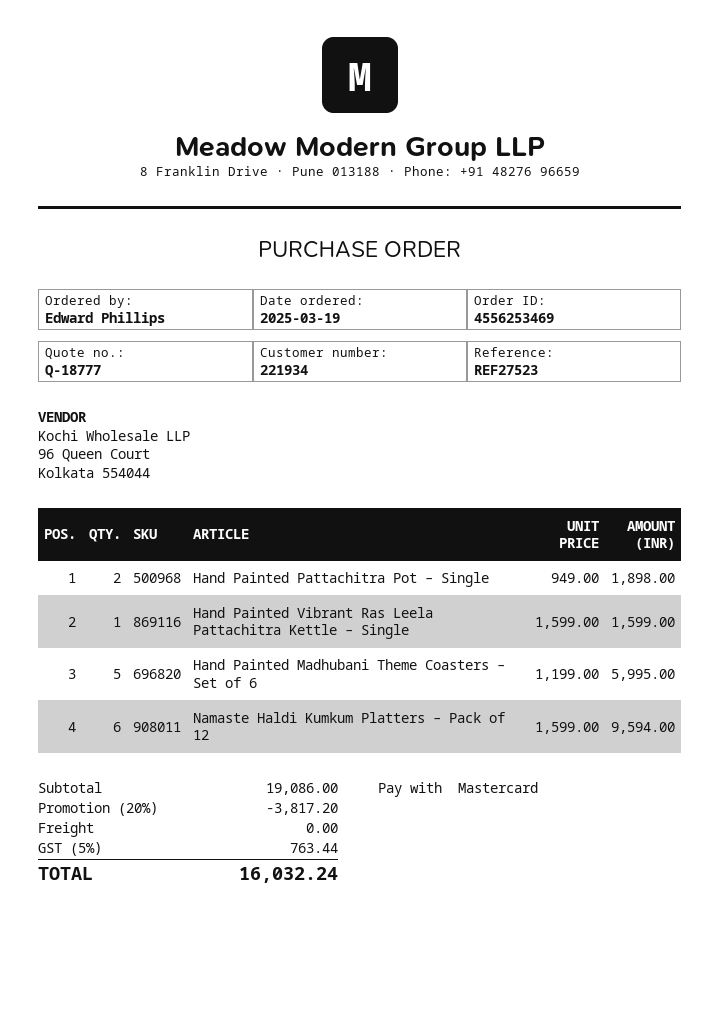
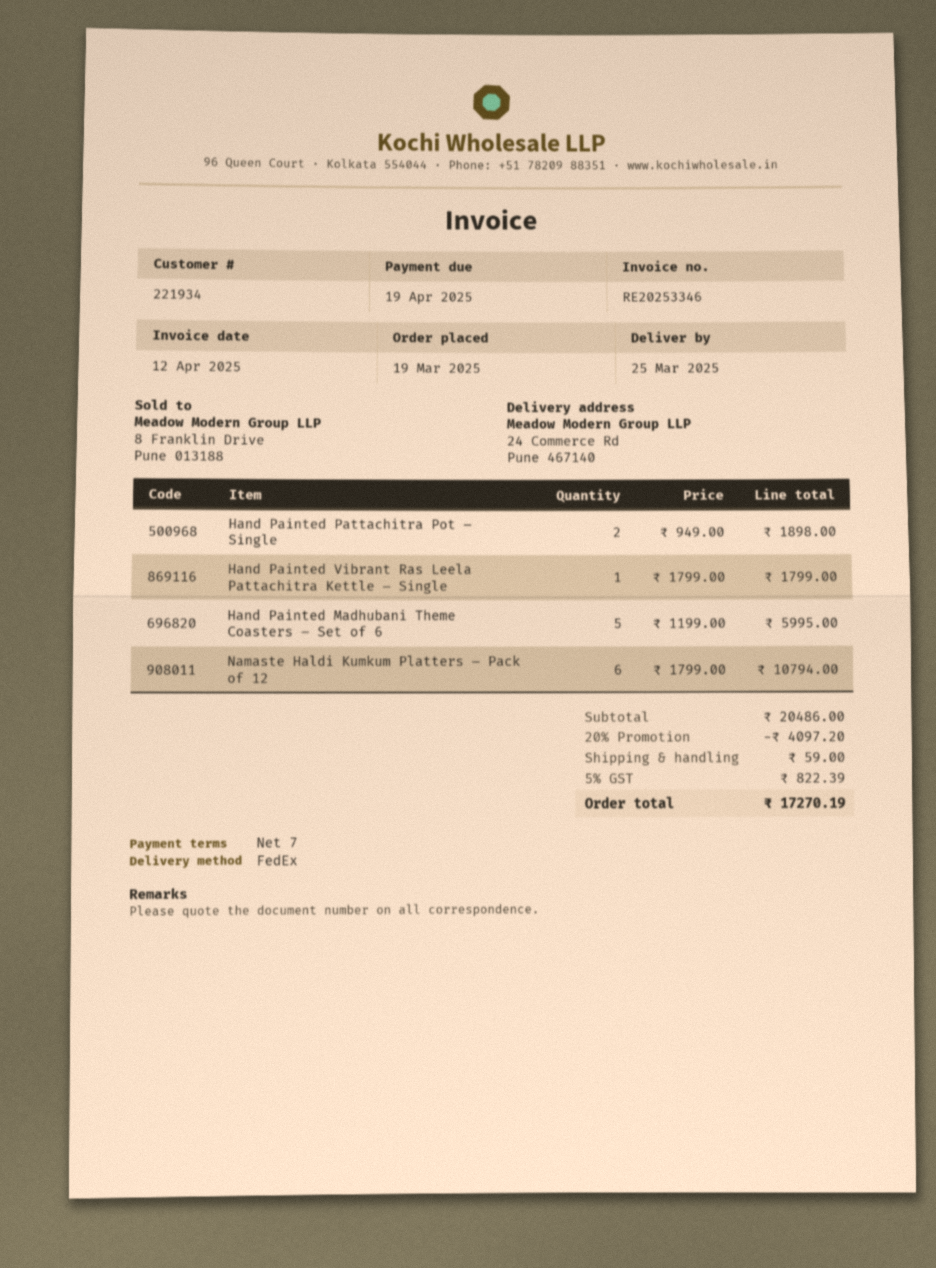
Hand Painted Vibrant Ras Leela Pattachitra Kettle – Single: 1 x 1599.00 = 1599.00 -> 1 x 1799.00 = 1799.00
Namaste Haldi Kumkum Platters – Pack of 12: 6 x 1599.00 = 9594.00 -> 6 x 1799.00 = 10794.00
subtotal: 19086.00 -> 20486.00
discount: 20% = 3817.20 -> 20% = 4097.20
shipping: 0.00 -> 59.00
tax: 5% = 763.44 -> 5% = 822.39
total: 16032.24 -> 17270.19

